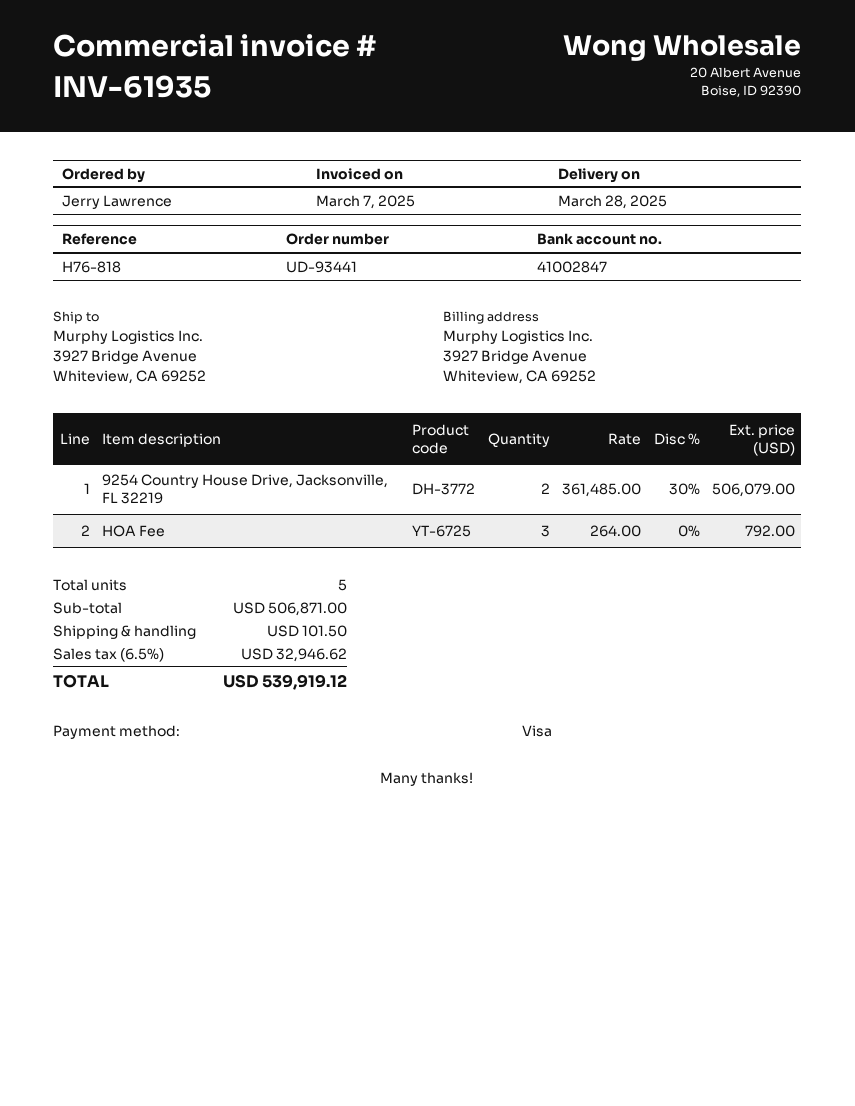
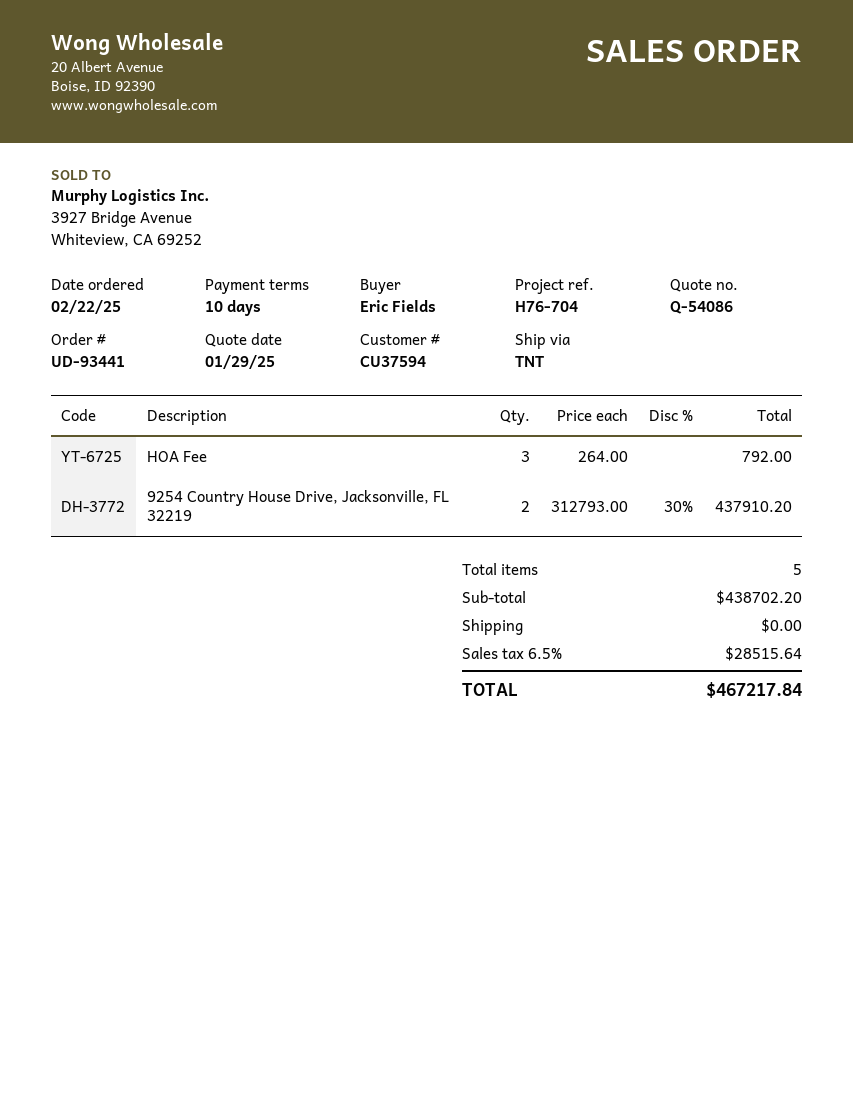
reference: H76-818 -> H76-704
ordered by: Jerry Lawrence -> Eric Fields
9254 Country House Drive, Jacksonville, FL 32219: 2 x 361485.00 - 30% = 506079.00 -> 2 x 312793.00 - 30% = 437910.20
subtotal: 506871.00 -> 438702.20
shipping: 101.50 -> 0.00
tax: 6.5% = 32946.62 -> 6.5% = 28515.64
total: 539919.12 -> 467217.84

